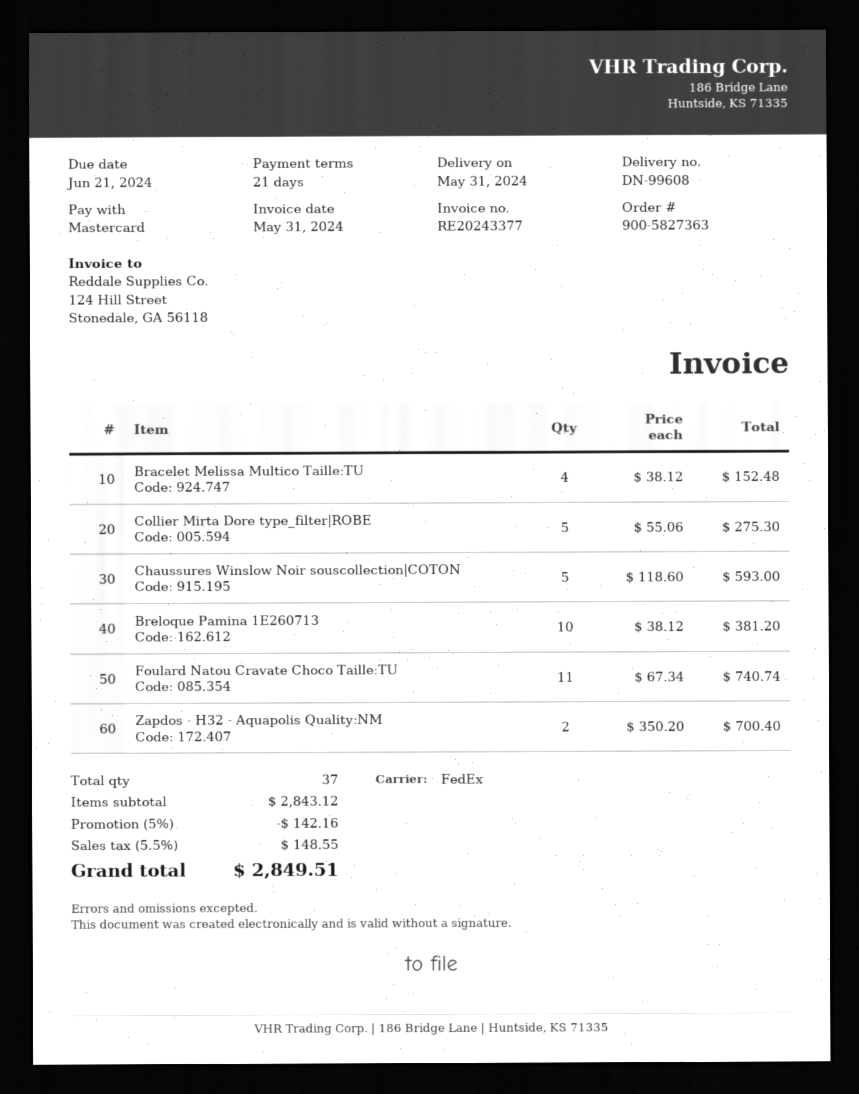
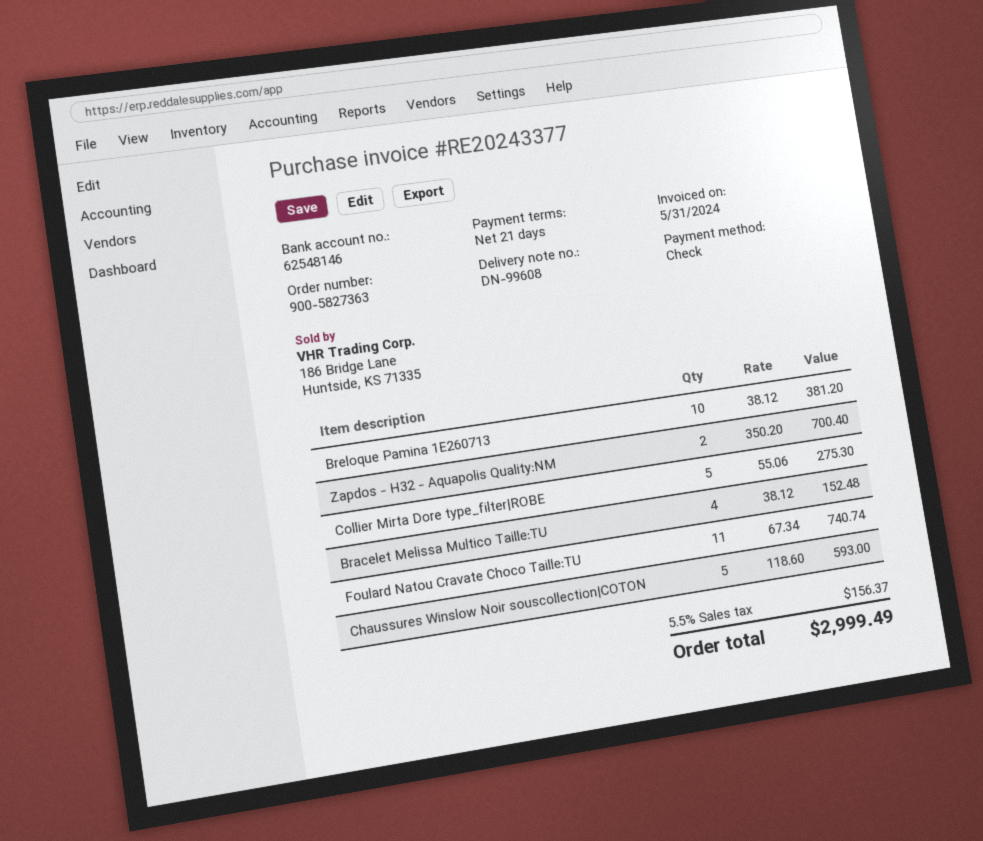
payment method: Mastercard -> cheque
discount: 5% = 142.16 -> none
tax: 5.5% = 148.55 -> 5.5% = 156.37
total: 2849.51 -> 2999.49

